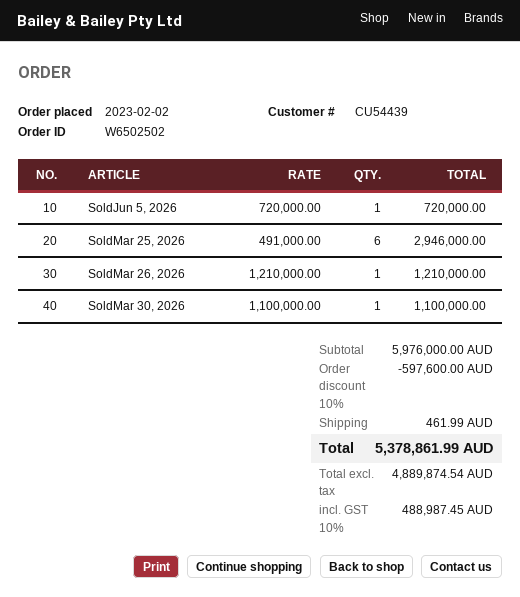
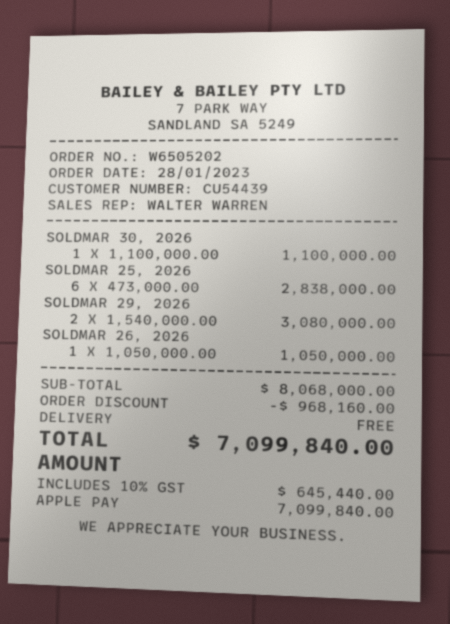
order number: W6502502 -> W6505202
order date: 2023-02-02 -> 2023-01-28
SoldJun 5, 2026: 1 x 720000.00 = 720000.00 -> none
SoldMar 25, 2026: 6 x 491000.00 = 2946000.00 -> 6 x 473000.00 = 2838000.00
SoldMar 26, 2026: 1 x 1210000.00 = 1210000.00 -> 1 x 1050000.00 = 1050000.00
SOLDMAR 29, 2026: none -> 2 x 1540000.00 = 3080000.00
subtotal: 5976000.00 -> 8068000.00
discount: 597600.00 -> 968160.00
shipping: 461.99 -> 0.00
tax: 10% = 488987.45 -> 10% = 645440.00
total: 5378861.99 -> 7099840.00

